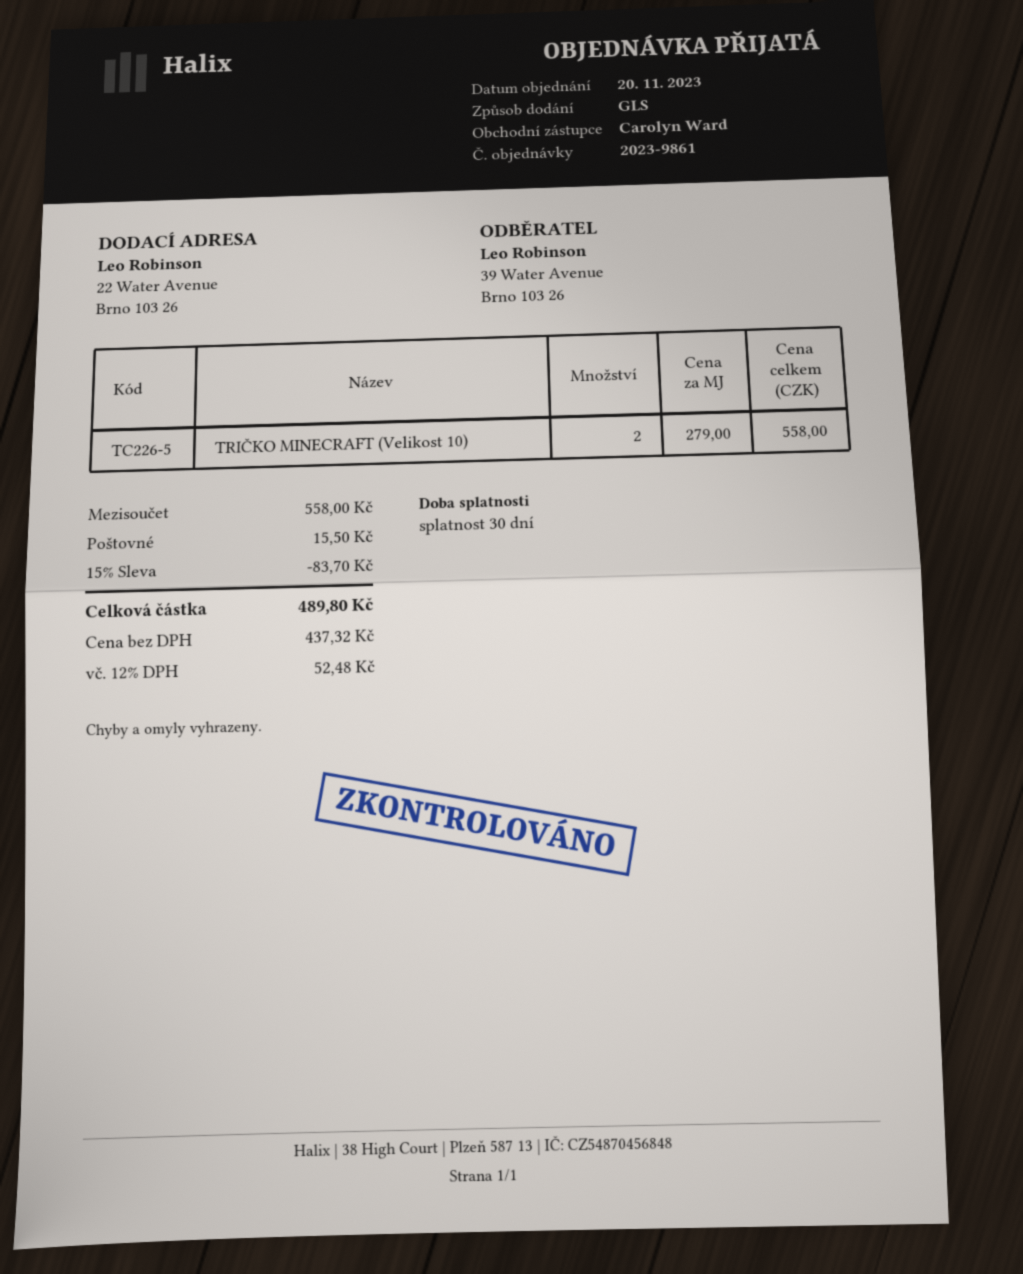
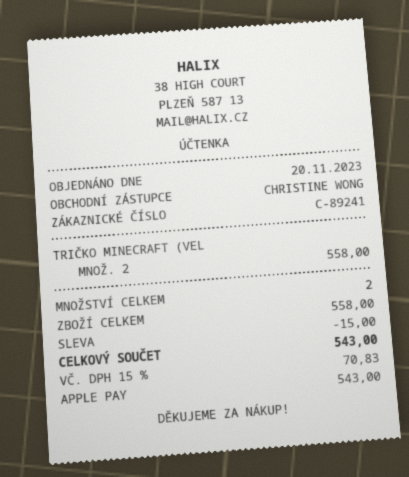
sales rep: Carolyn Ward -> CHRISTINE WONG
discount: 83.70 -> 15.00
shipping: 15.50 -> none
tax: 12% = 52.48 -> 15% = 70.83
total: 489.80 -> 543.00

